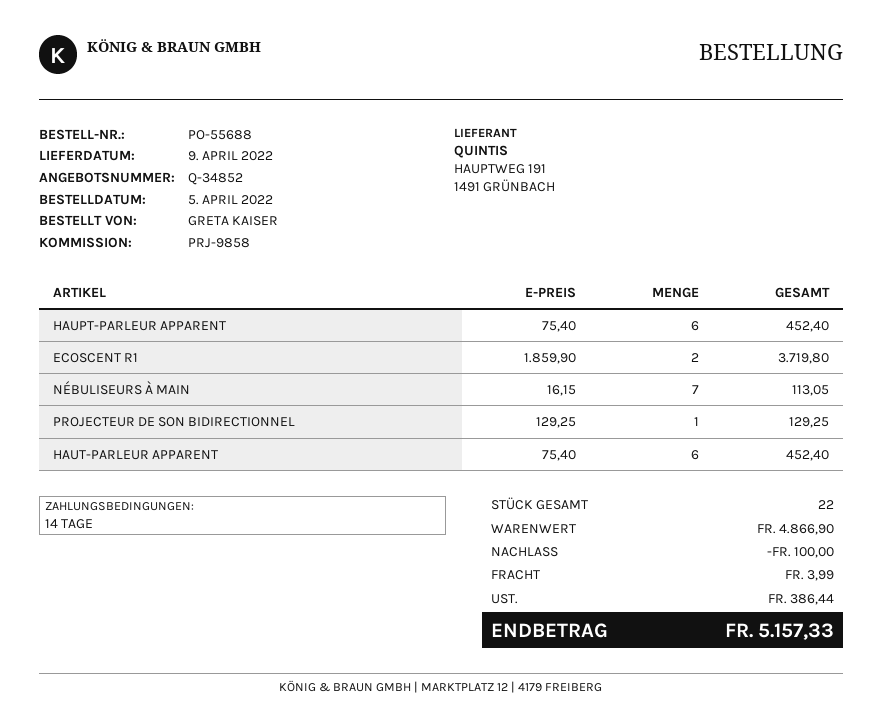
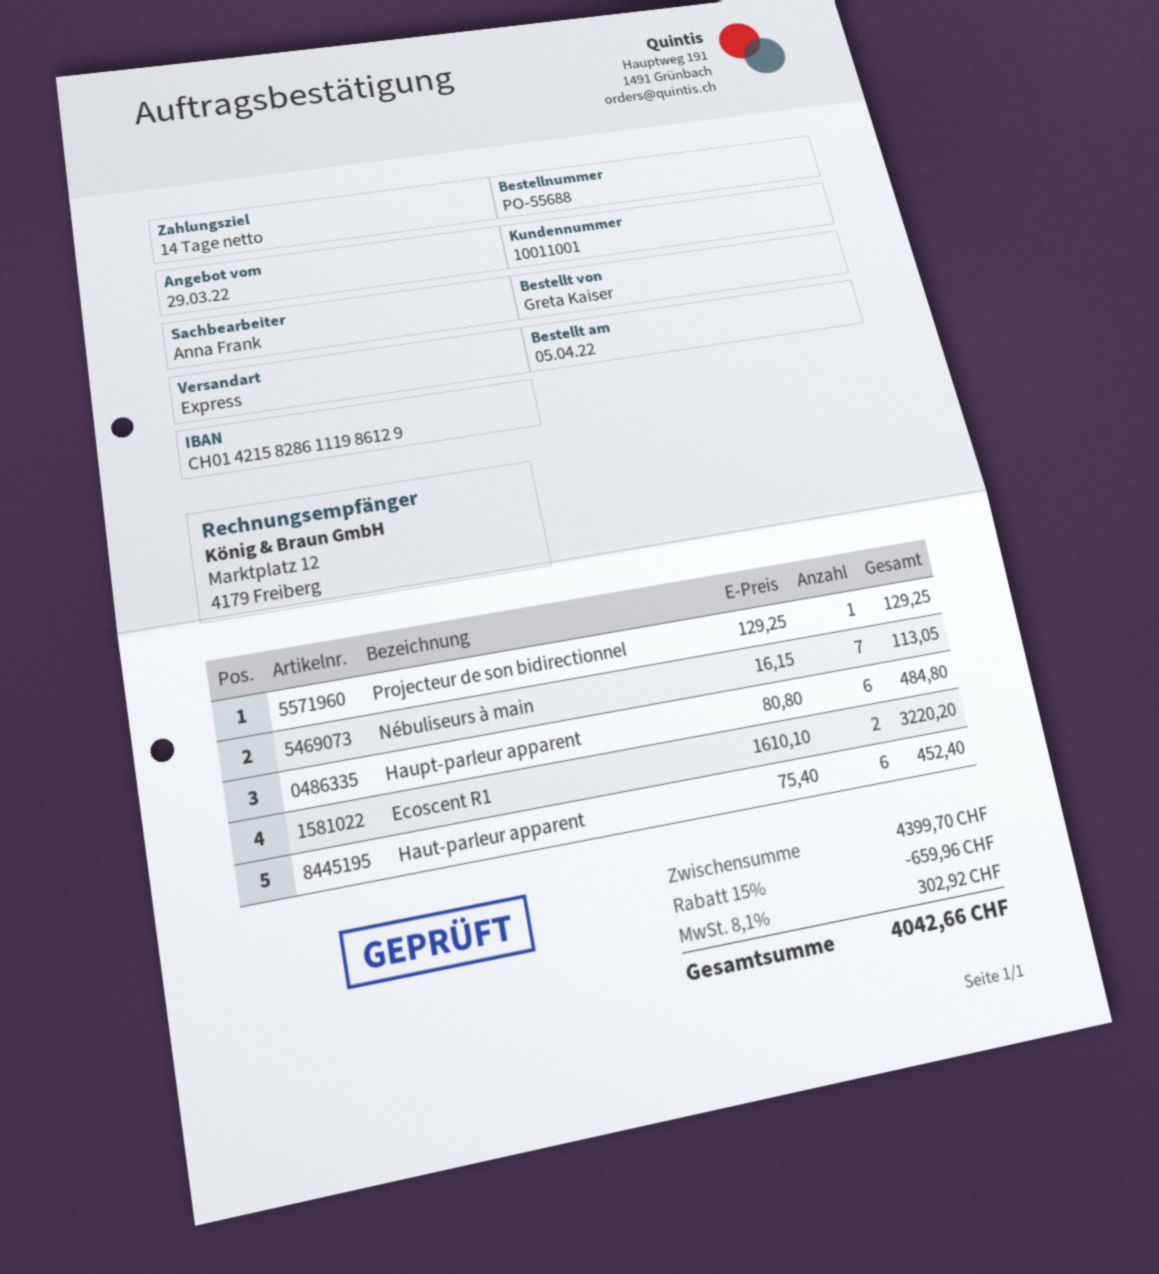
HAUPT-PARLEUR APPARENT: 6 x 75.40 = 452.40 -> 6 x 80.80 = 484.80
ECOSCENT R1: 2 x 1859.90 = 3719.80 -> 2 x 1610.10 = 3220.20
subtotal: 4866.90 -> 4399.70
discount: 100.00 -> 659.96
shipping: 3.99 -> none
tax: 386.44 -> 302.92
total: 5157.33 -> 4042.66

